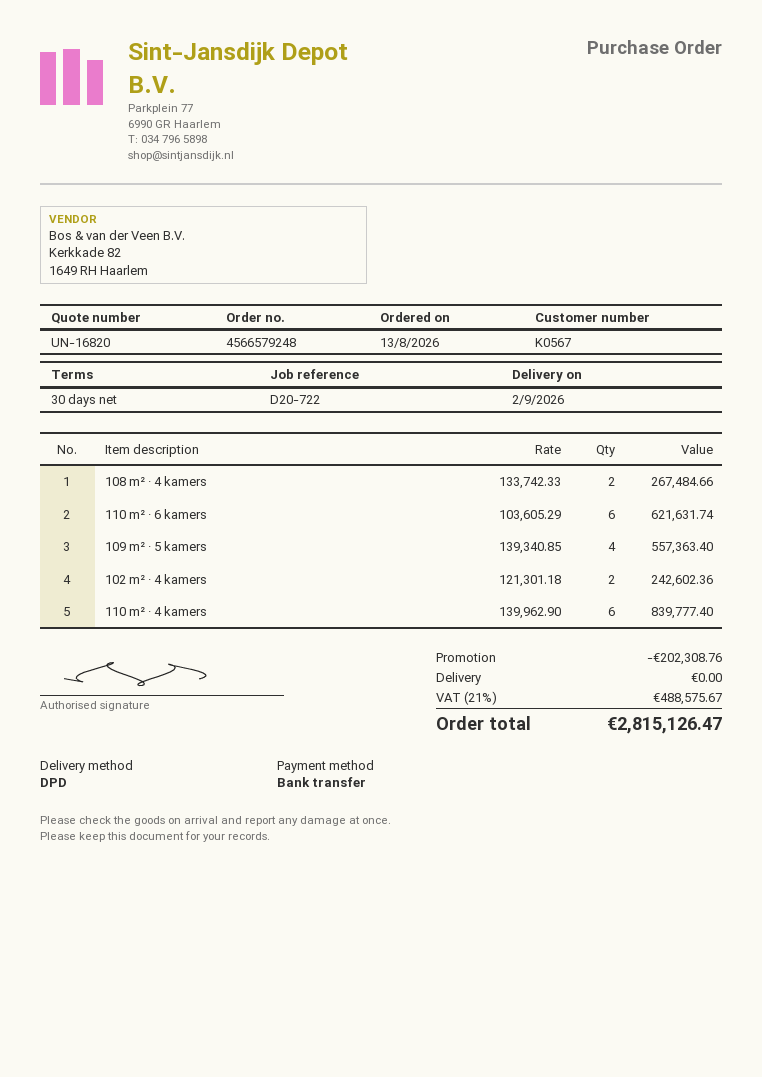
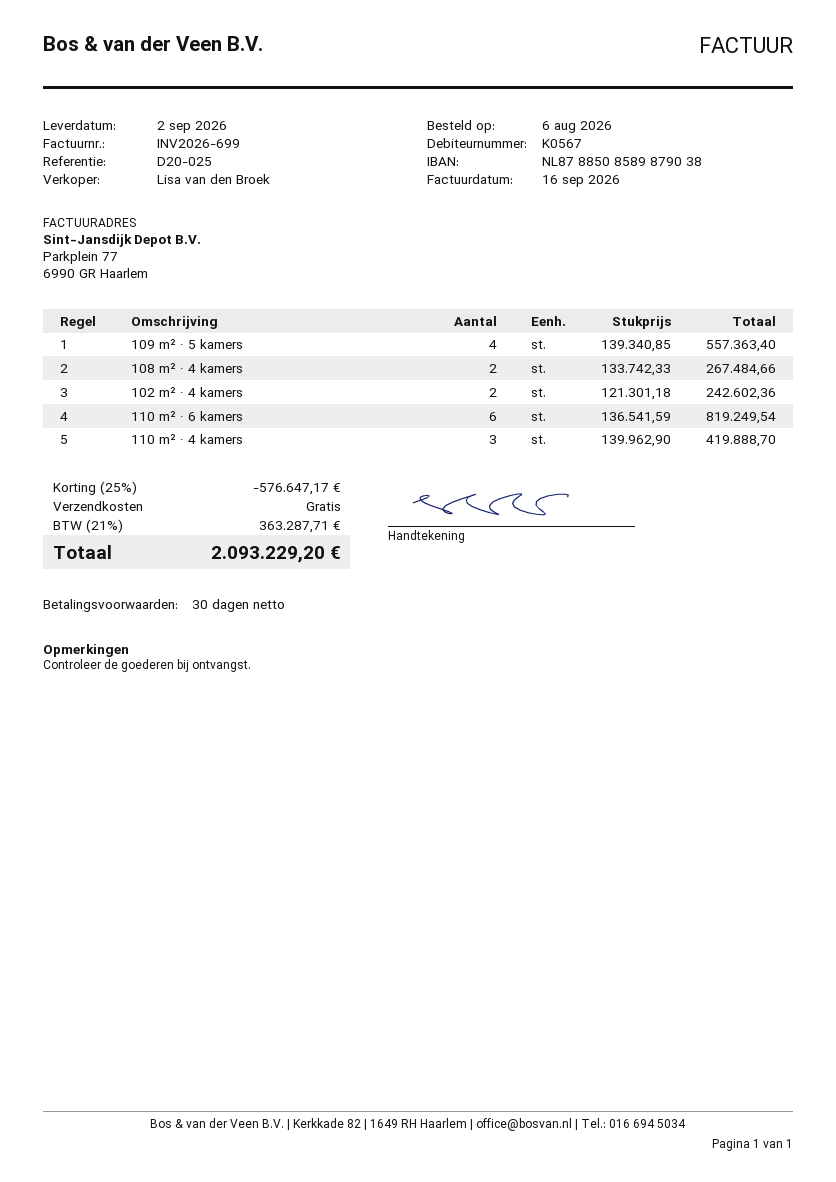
order date: 2026-08-13 -> 2026-08-06
reference: D20-722 -> D20-025
110 m² · 6 kamers: 6 x 103605.29 = 621631.74 -> 6 x 136541.59 = 819249.54
110 m² · 4 kamers: 6 x 139962.90 = 839777.40 -> 3 x 139962.90 = 419888.70
discount: 202308.76 -> 576647.17
tax: 21% = 488575.67 -> 21% = 363287.71
total: 2815126.47 -> 2093229.20

